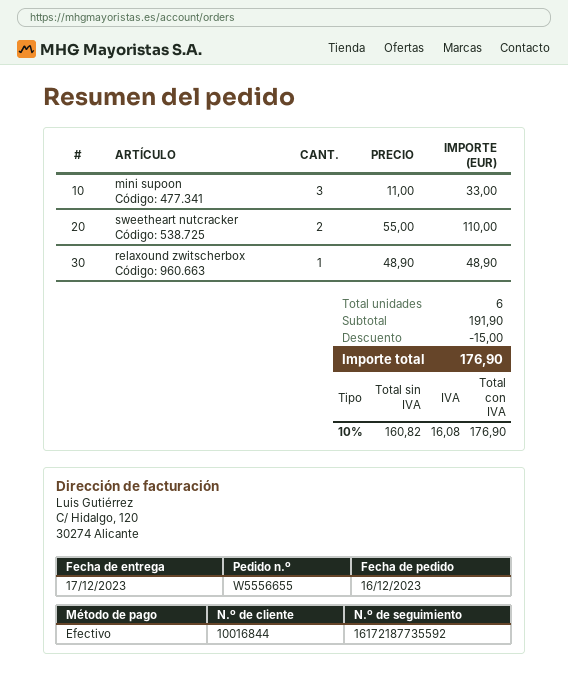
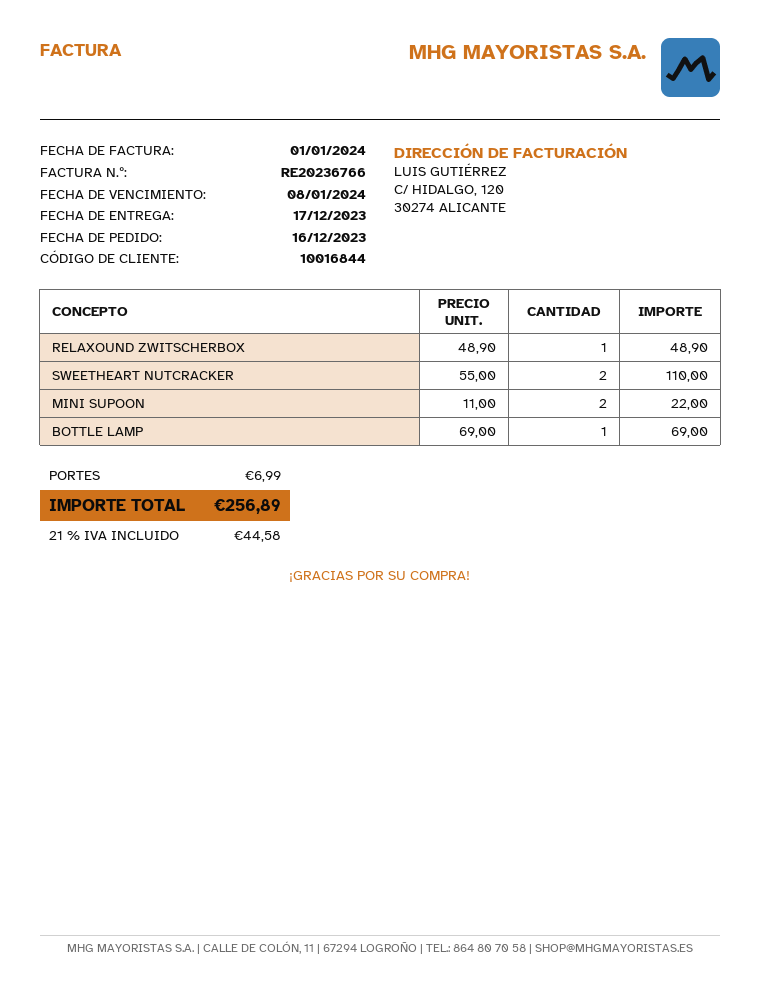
mini supoon: 3 x 11.00 = 33.00 -> 2 x 11.00 = 22.00
BOTTLE LAMP: none -> 1 x 69.00 = 69.00
discount: 15.00 -> none
shipping: none -> 6.99
tax: 10% = 16.08 -> 21% = 44.58
total: 176.90 -> 256.89

